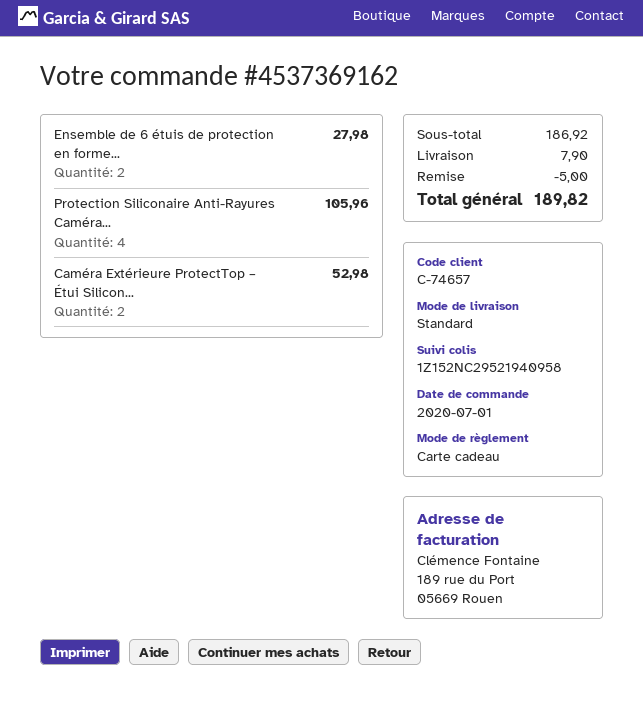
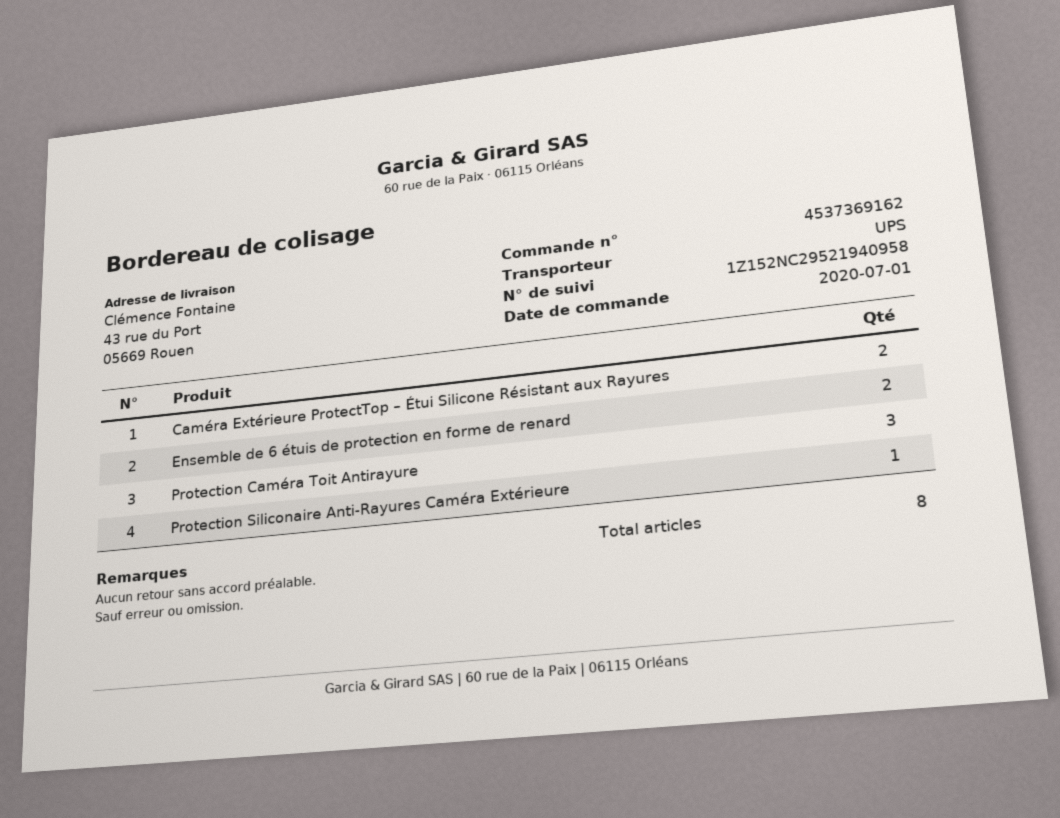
shipping method: standard -> UPS
Protection Siliconaire Anti-Rayures Caméra...: 4 -> 1
Protection Caméra Toit Antirayure: none -> 3

